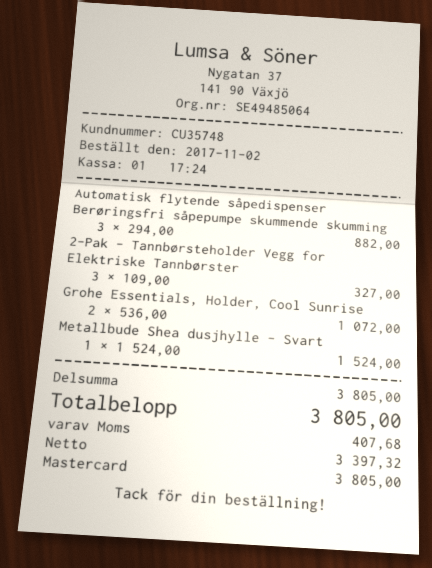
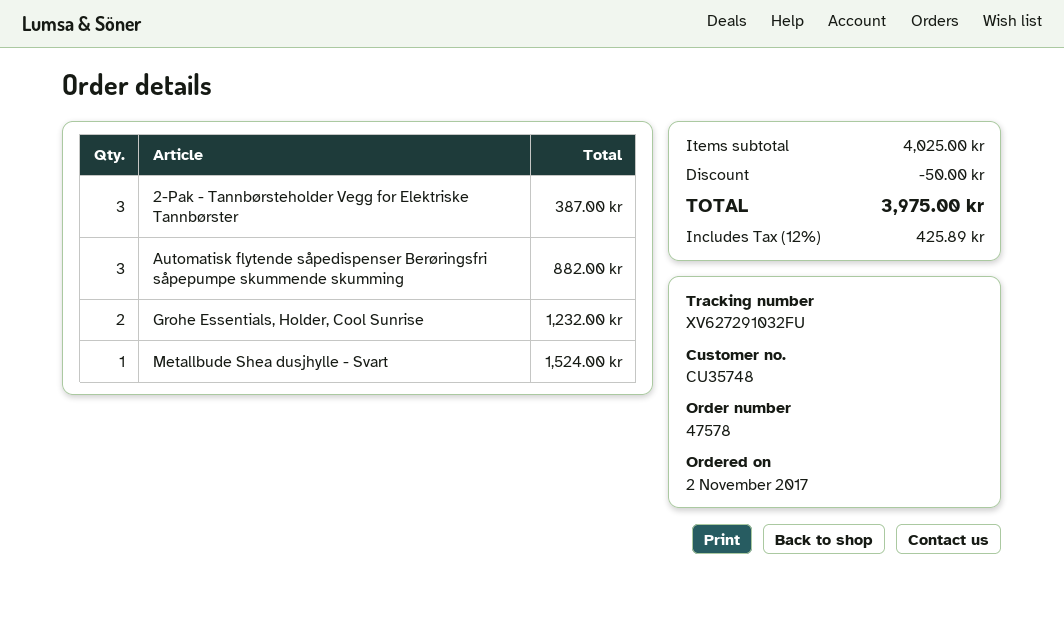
2-Pak - Tannbørsteholder Vegg for Elektriske Tannbørster: 3 for 327.00 -> 3 for 387.00
Grohe Essentials, Holder, Cool Sunrise: 2 for 1072.00 -> 2 for 1232.00
subtotal: 3805.00 -> 4025.00
discount: none -> 50.00
tax: 407.68 -> 425.89
total: 3805.00 -> 3975.00

